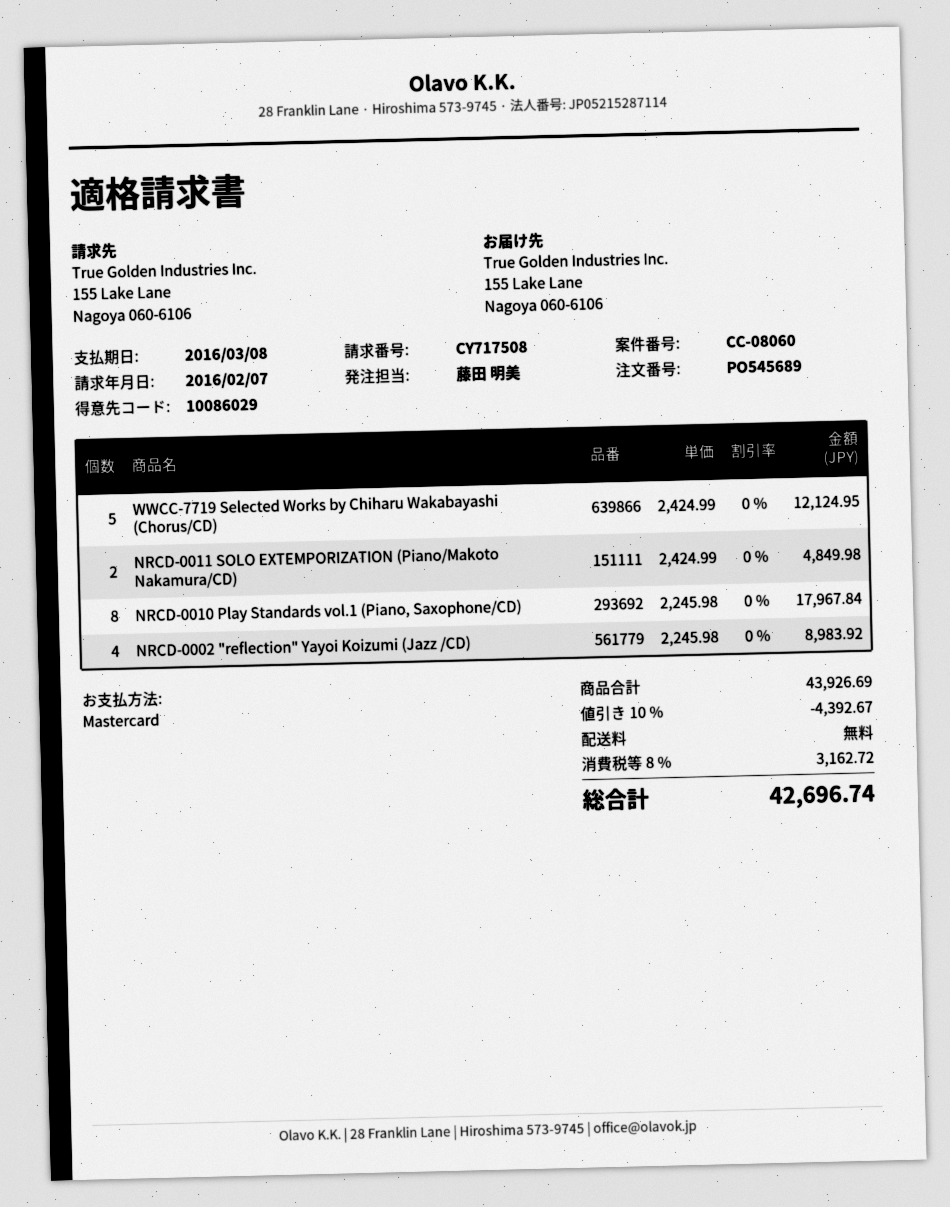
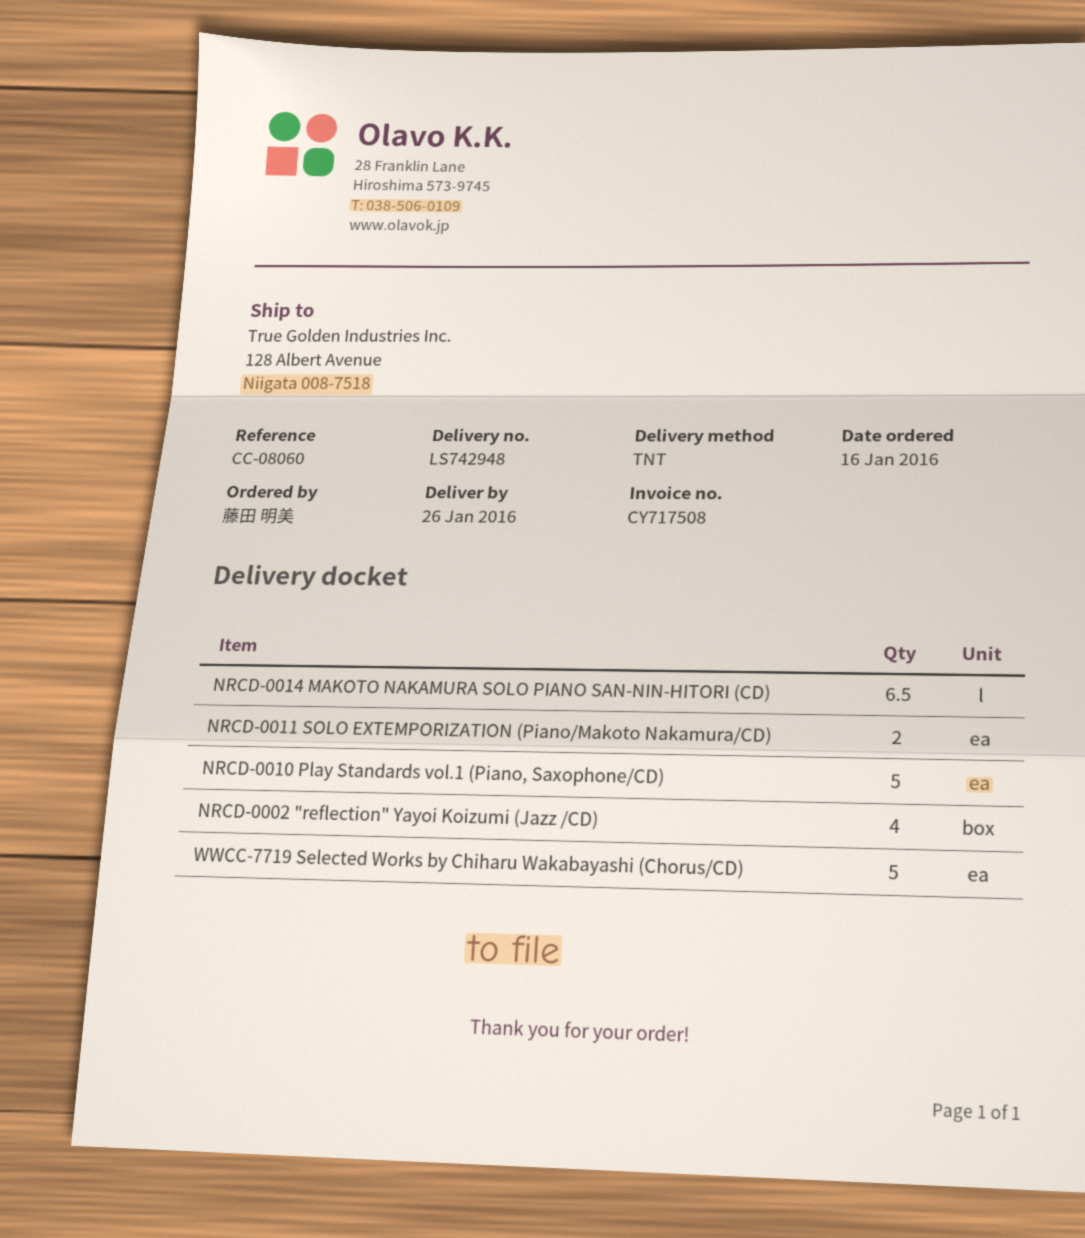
ship to: 155 Lake Lane, Nagoya 060-6106 -> 128 Albert Avenue, Niigata 008-7518
NRCD-0010 Play Standards vol.1 (Piano, Saxophone/CD): 8 -> 5
NRCD-0014 MAKOTO NAKAMURA SOLO PIANO SAN-NIN-HITORI (CD): none -> 6.5

